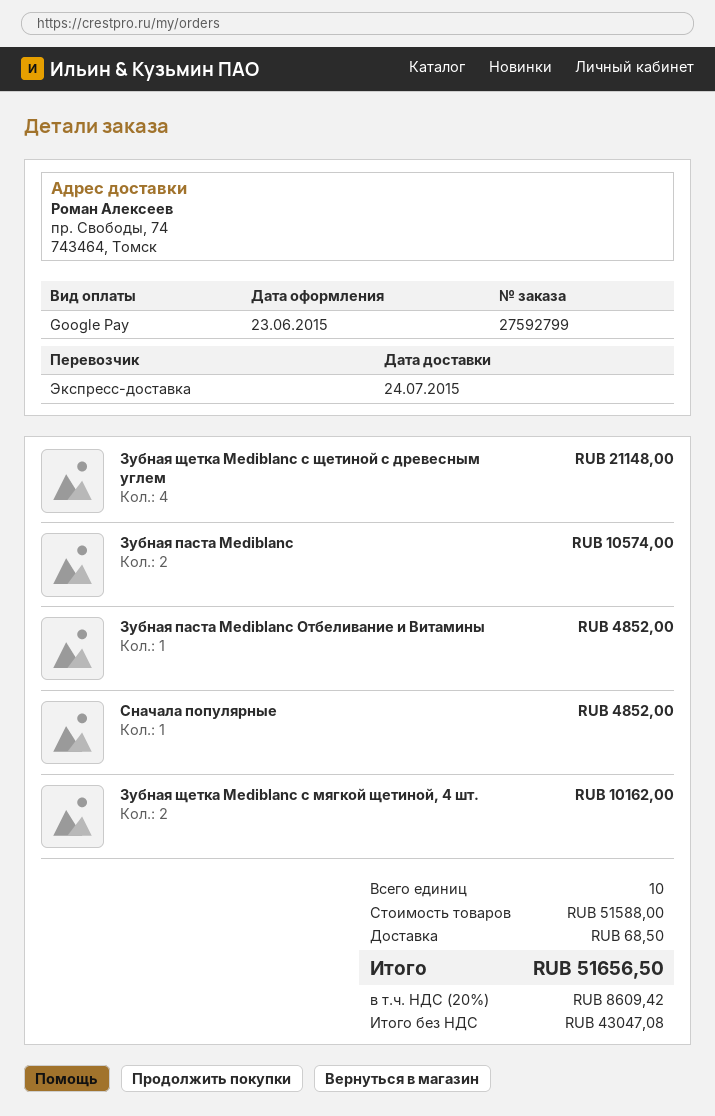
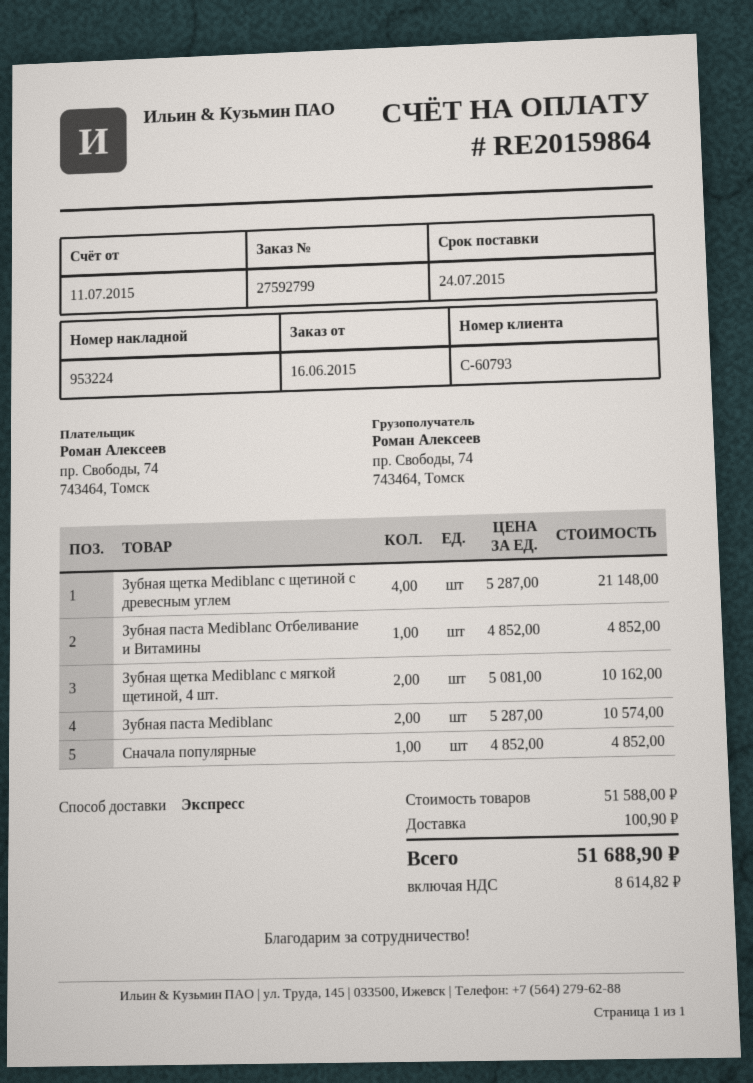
order date: 2015-06-23 -> 2015-06-16
shipping: 68.50 -> 100.90
tax: 8609.42 -> 8614.82
total: 51656.50 -> 51688.90

